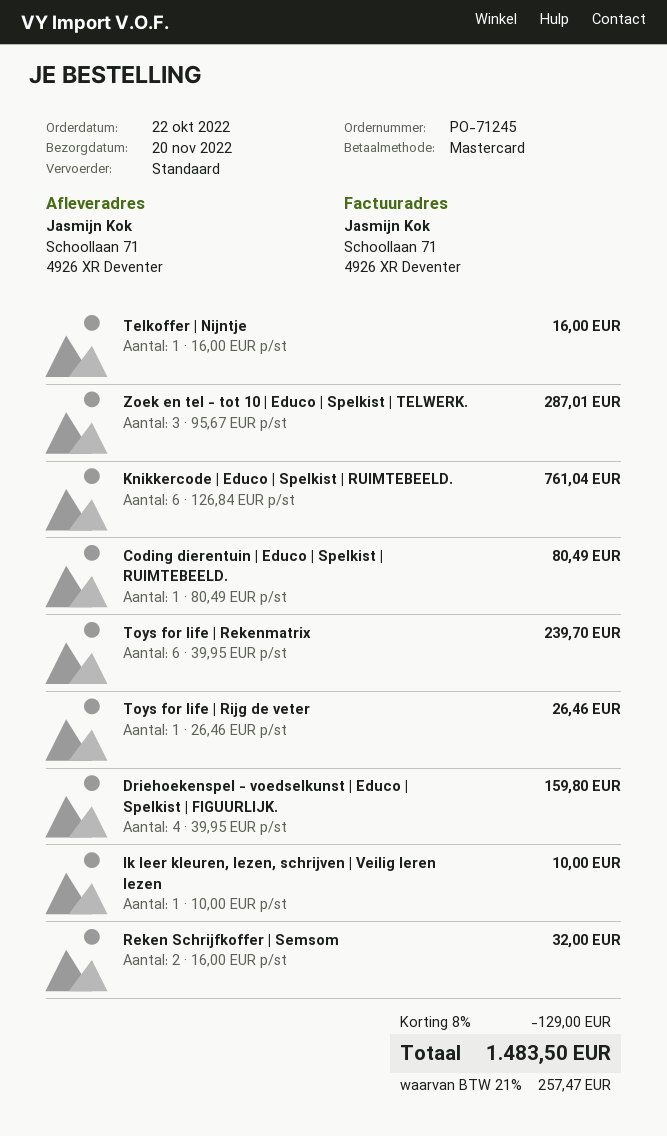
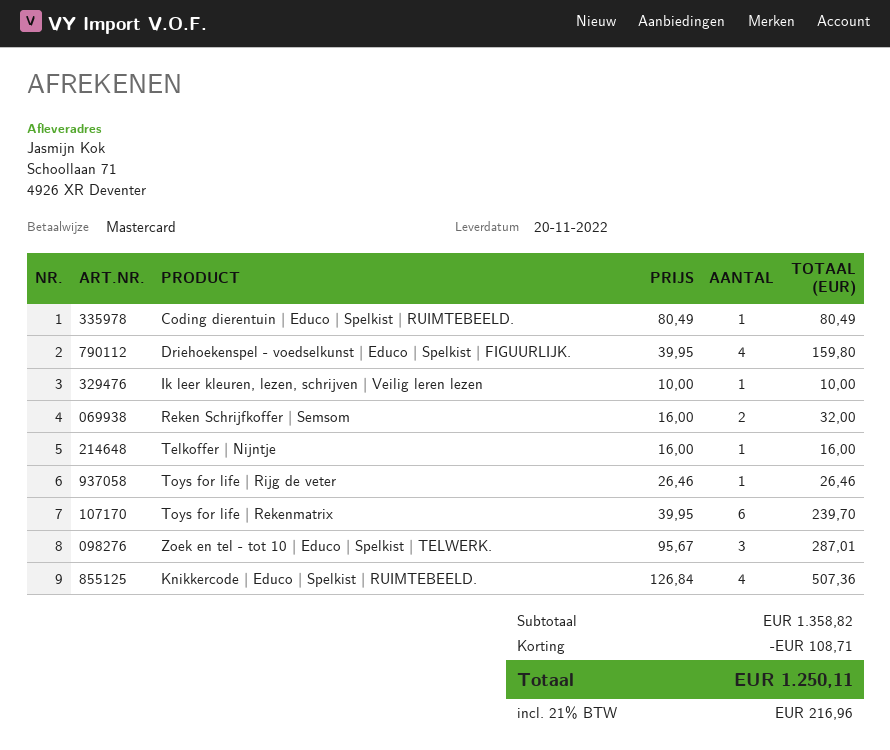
Knikkercode | Educo | Spelkist | RUIMTEBEELD.: 6 x 126.84 = 761.04 -> 4 x 126.84 = 507.36
discount: 129.00 -> 108.71
tax: 21% = 257.47 -> 21% = 216.96
total: 1483.50 -> 1250.11

